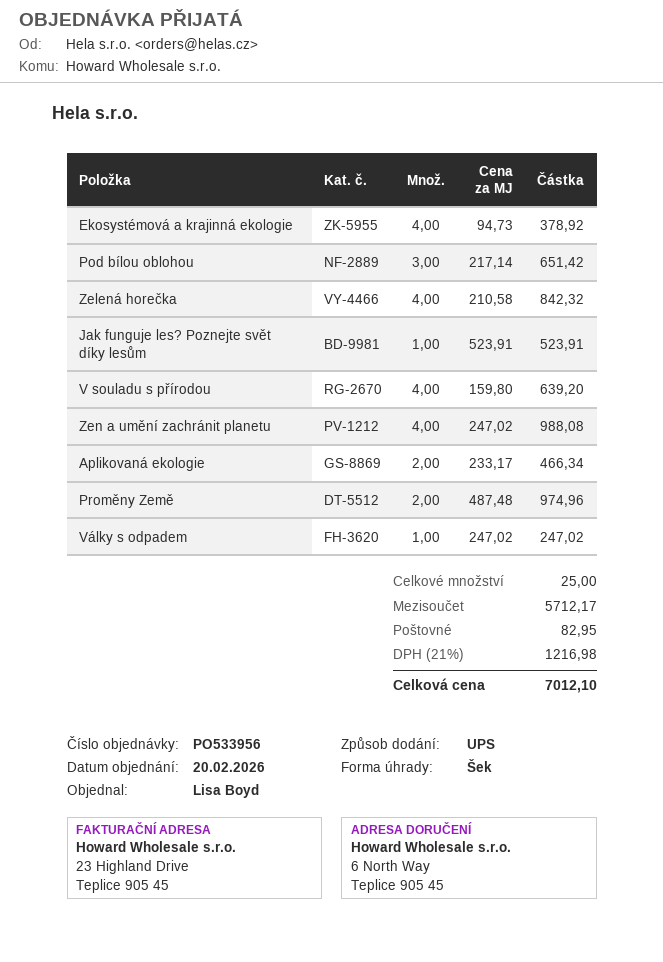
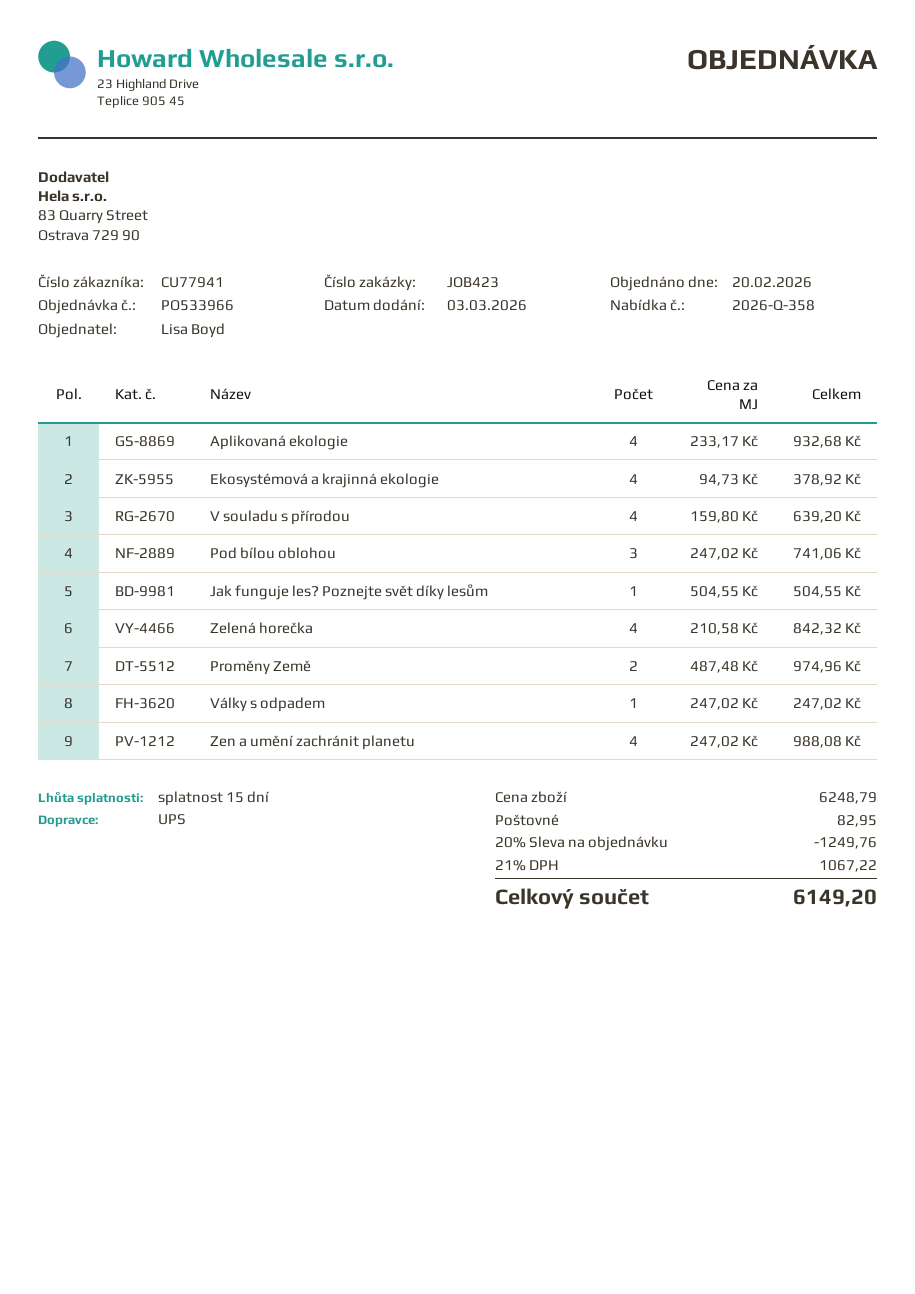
order number: PO533956 -> PO533966
Pod bílou oblohou: 3 x 217.14 = 651.42 -> 3 x 247.02 = 741.06
Jak funguje les? Poznejte svět díky lesům: 1 x 523.91 = 523.91 -> 1 x 504.55 = 504.55
Aplikovaná ekologie: 2 x 233.17 = 466.34 -> 4 x 233.17 = 932.68
subtotal: 5712.17 -> 6248.79
discount: none -> 20% = 1249.76
tax: 21% = 1216.98 -> 21% = 1067.22
total: 7012.10 -> 6149.20

